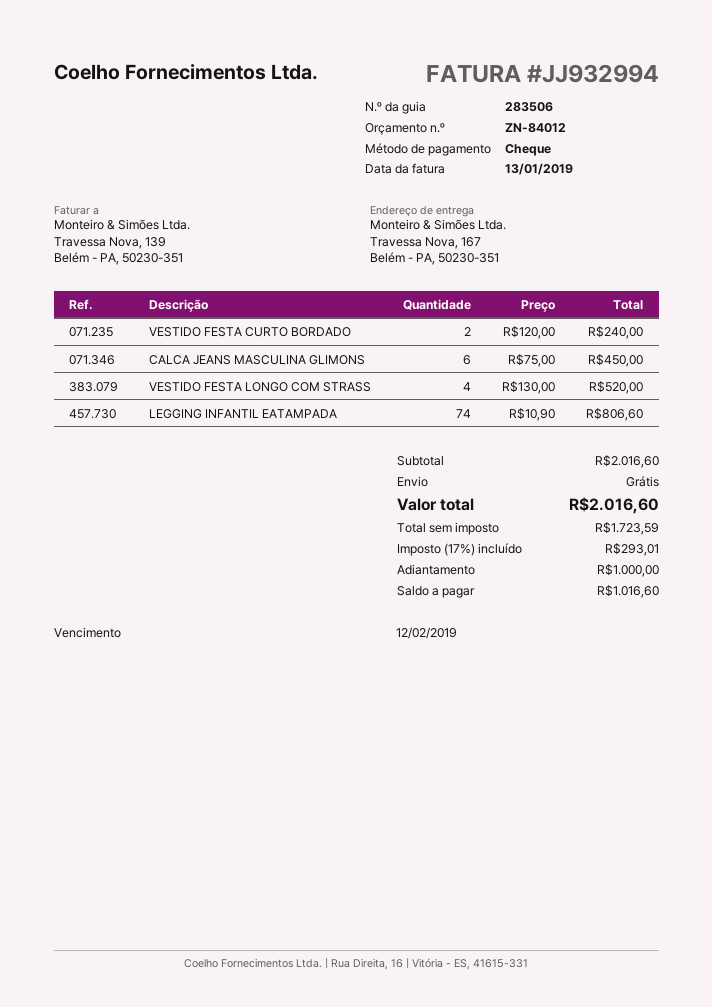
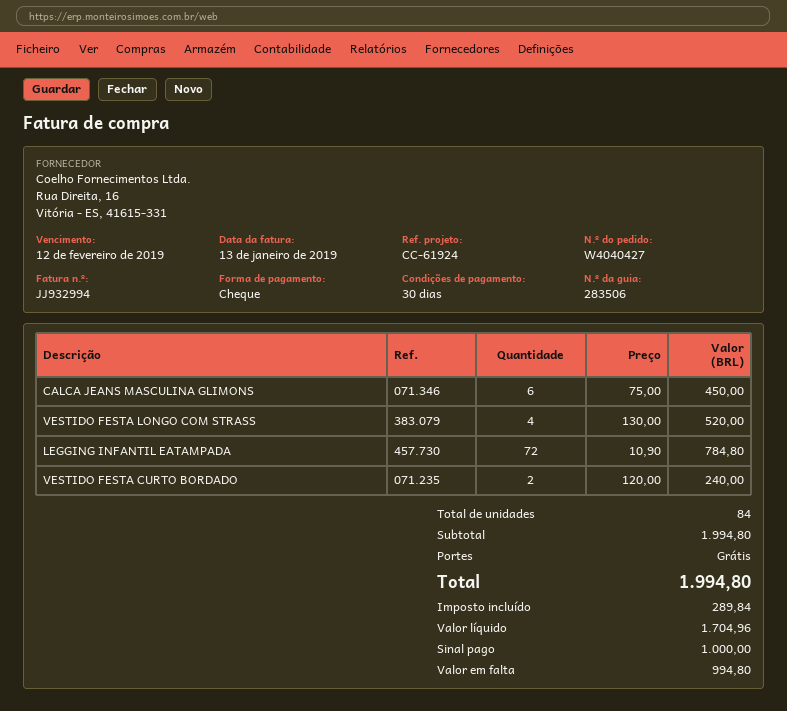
LEGGING INFANTIL EATAMPADA: 74 x 10.90 = 806.60 -> 72 x 10.90 = 784.80
subtotal: 2016.60 -> 1994.80
net: 1723.59 -> 1704.96
tax: 293.01 -> 289.84
total: 2016.60 -> 1994.80
balance: 1016.60 -> 994.80

